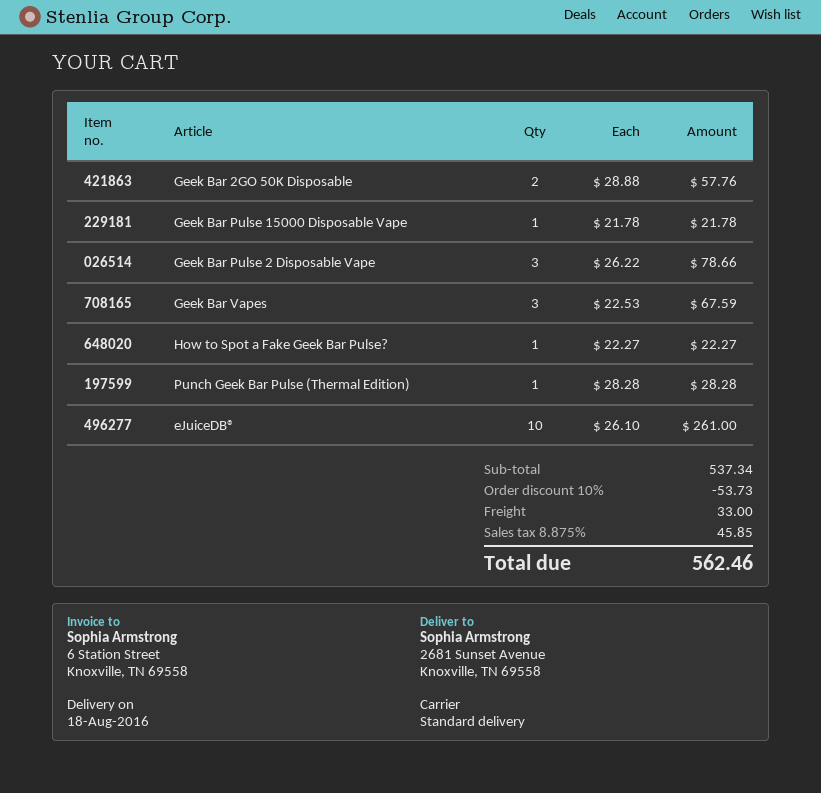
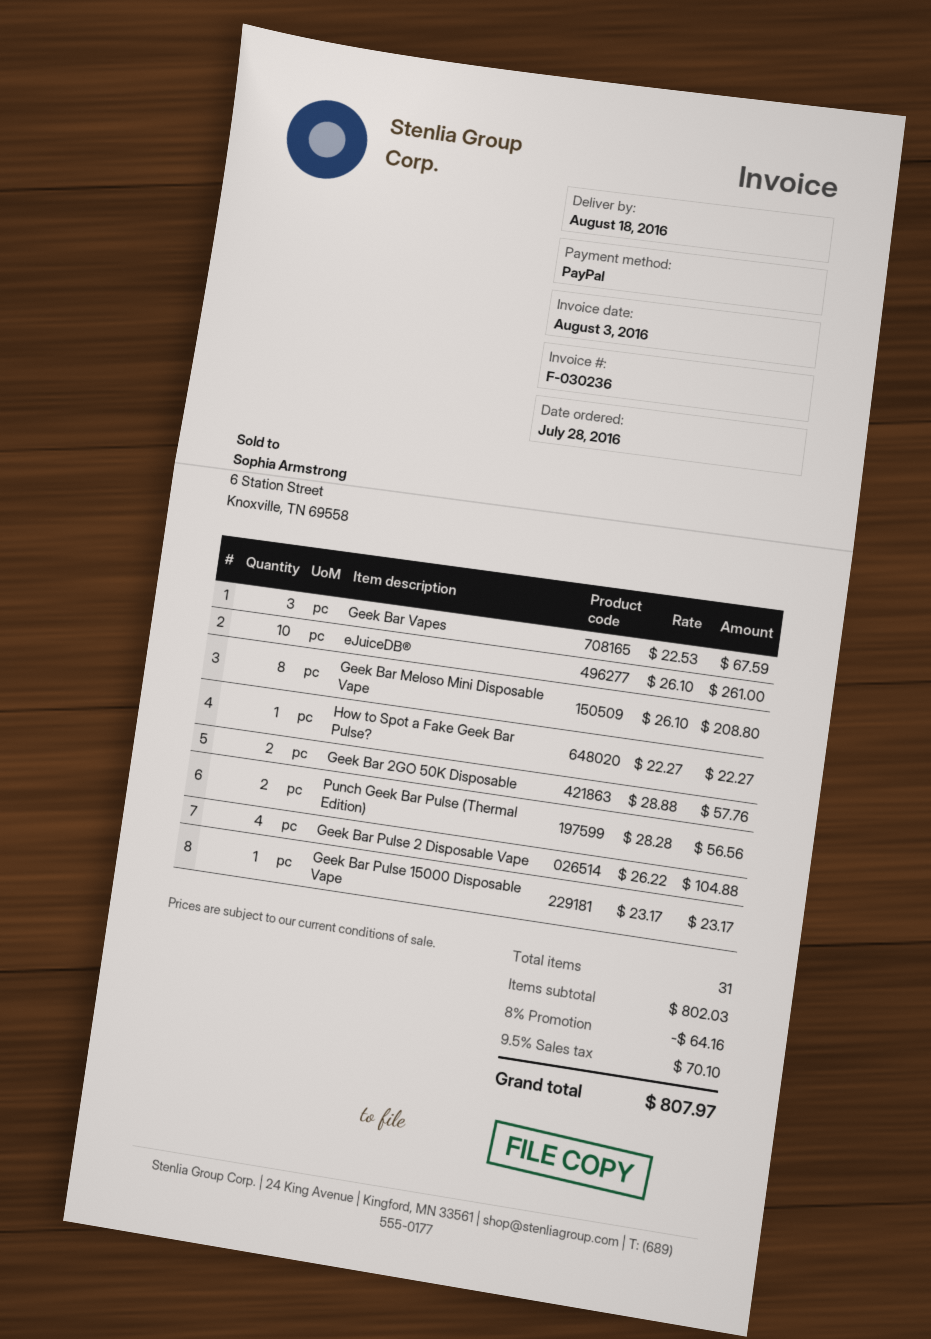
Geek Bar Pulse 15000 Disposable Vape: 1 x 21.78 = 21.78 -> 1 x 23.17 = 23.17
Geek Bar Pulse 2 Disposable Vape: 3 x 26.22 = 78.66 -> 4 x 26.22 = 104.88
Punch Geek Bar Pulse (Thermal Edition): 1 x 28.28 = 28.28 -> 2 x 28.28 = 56.56
Geek Bar Meloso Mini Disposable Vape: none -> 8 x 26.10 = 208.80
subtotal: 537.34 -> 802.03
discount: 10% = 53.73 -> 8% = 64.16
shipping: 33.00 -> none
tax: 8.875% = 45.85 -> 9.5% = 70.10
total: 562.46 -> 807.97

